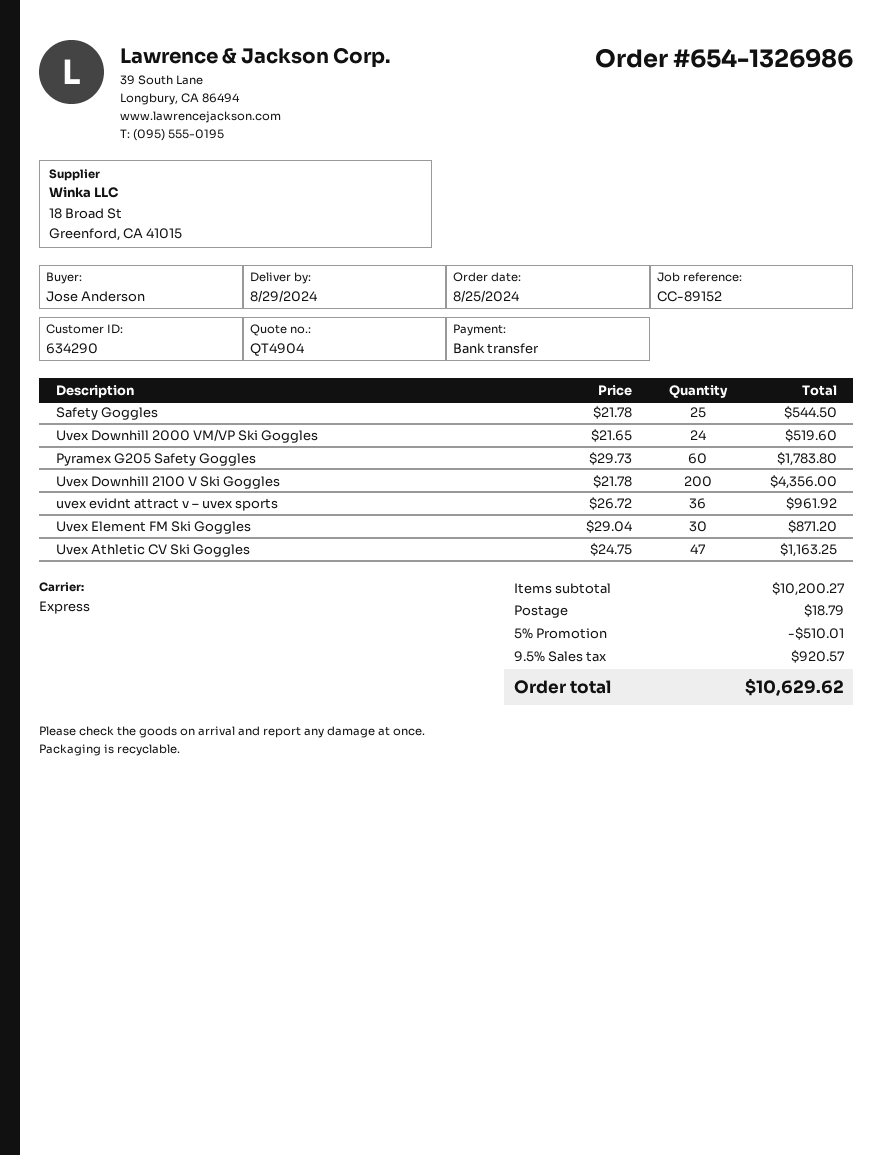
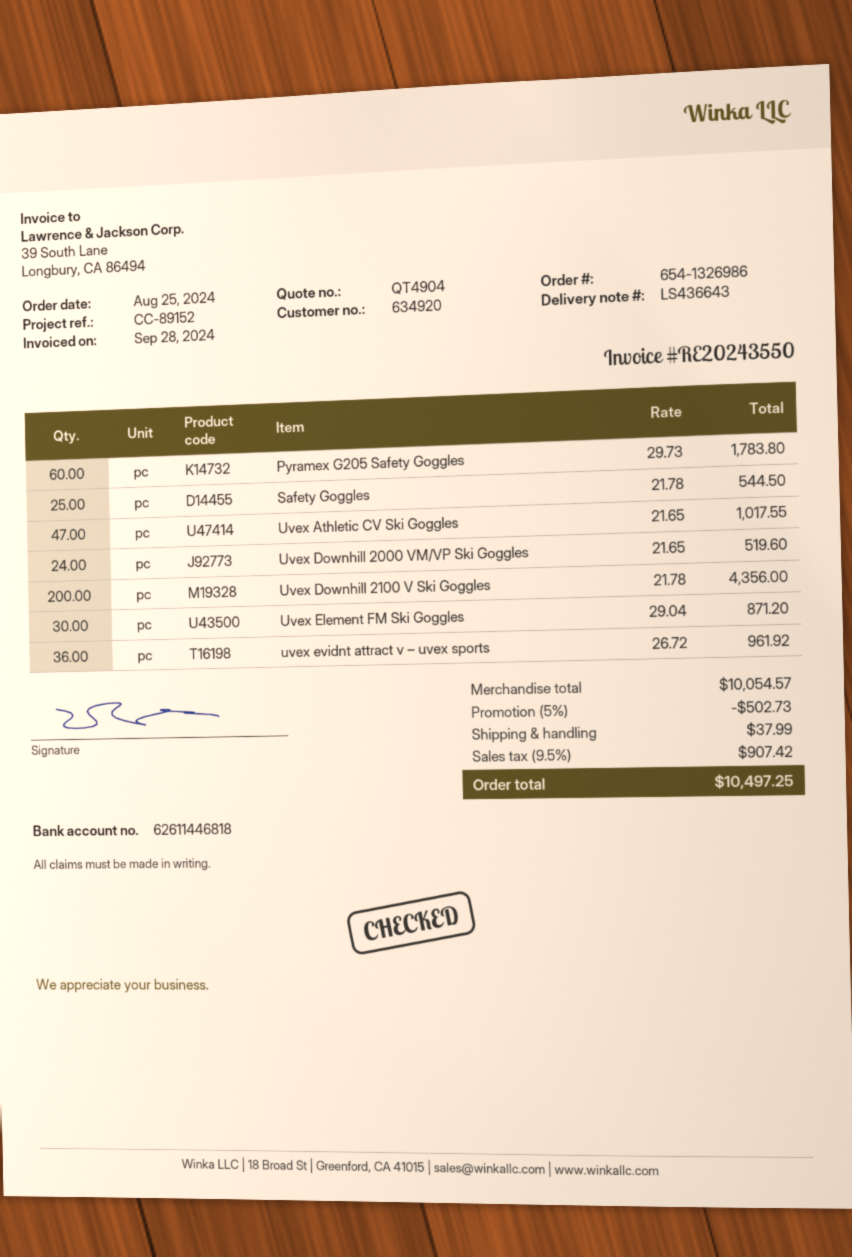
customer number: 634290 -> 634920
Uvex Athletic CV Ski Goggles: 47 x 24.75 = 1163.25 -> 47 x 21.65 = 1017.55
subtotal: 10200.27 -> 10054.57
discount: 5% = 510.01 -> 5% = 502.73
shipping: 18.79 -> 37.99
tax: 9.5% = 920.57 -> 9.5% = 907.42
total: 10629.62 -> 10497.25

